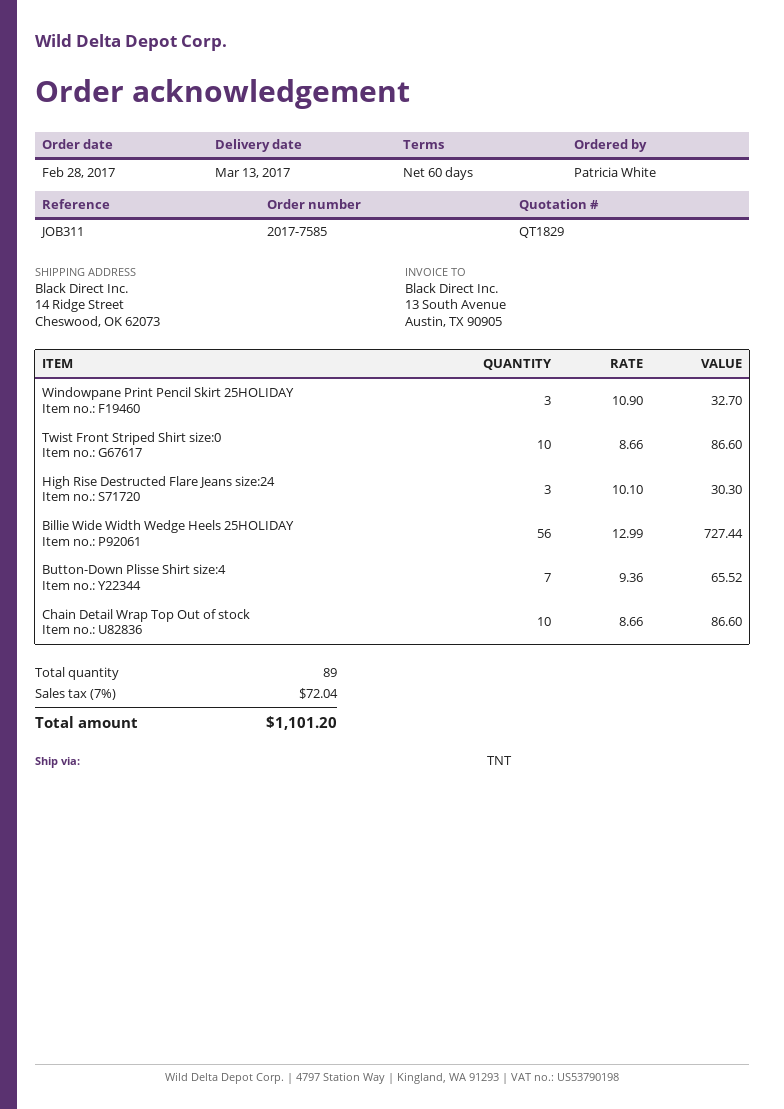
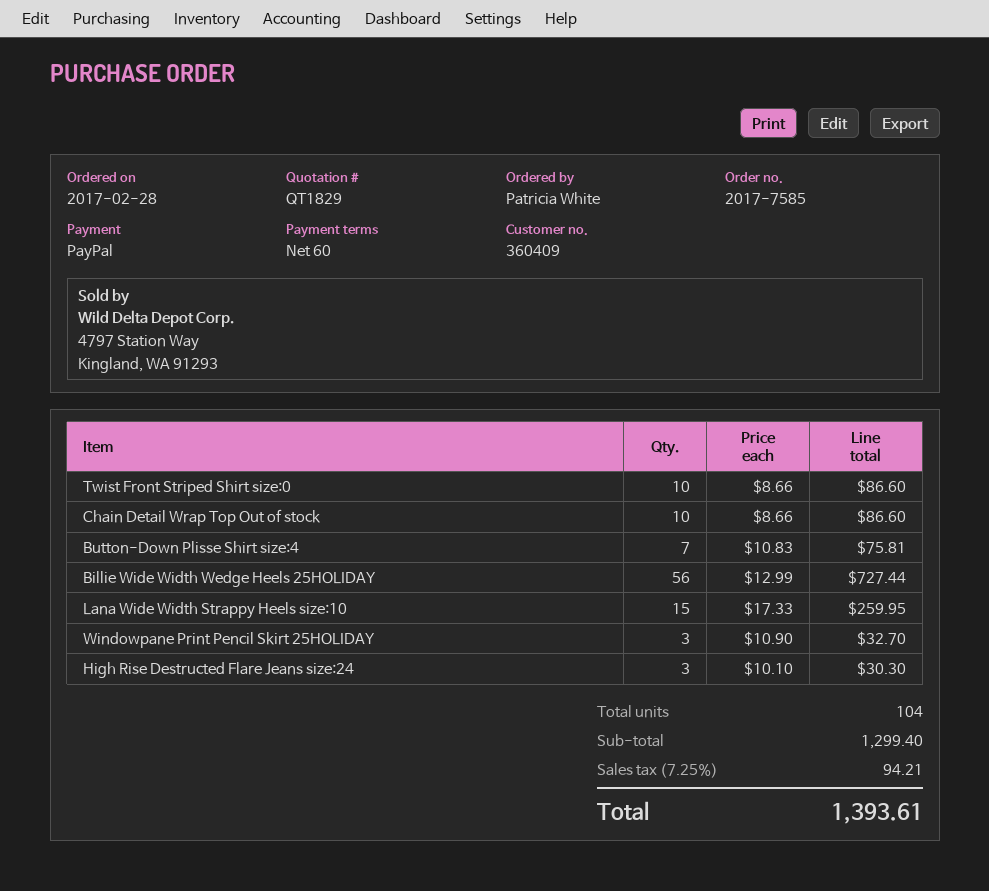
Button-Down Plisse Shirt size:4: 7 x 9.36 = 65.52 -> 7 x 10.83 = 75.81
Lana Wide Width Strappy Heels size:10: none -> 15 x 17.33 = 259.95
total quantity: 89 -> 104
tax: 7% = 72.04 -> 7.25% = 94.21
total: 1101.20 -> 1393.61

